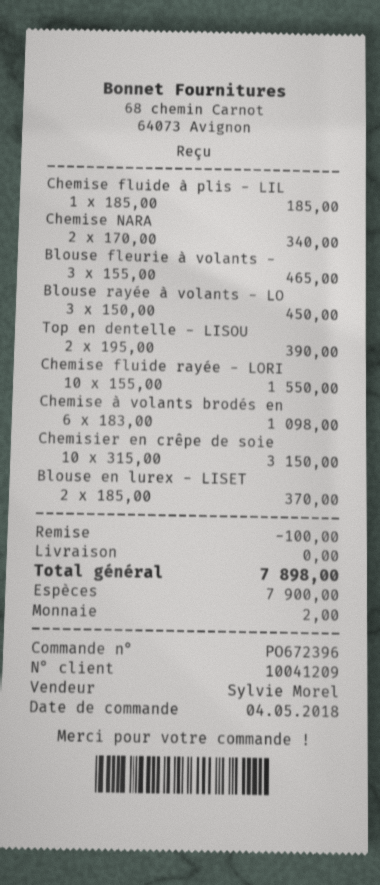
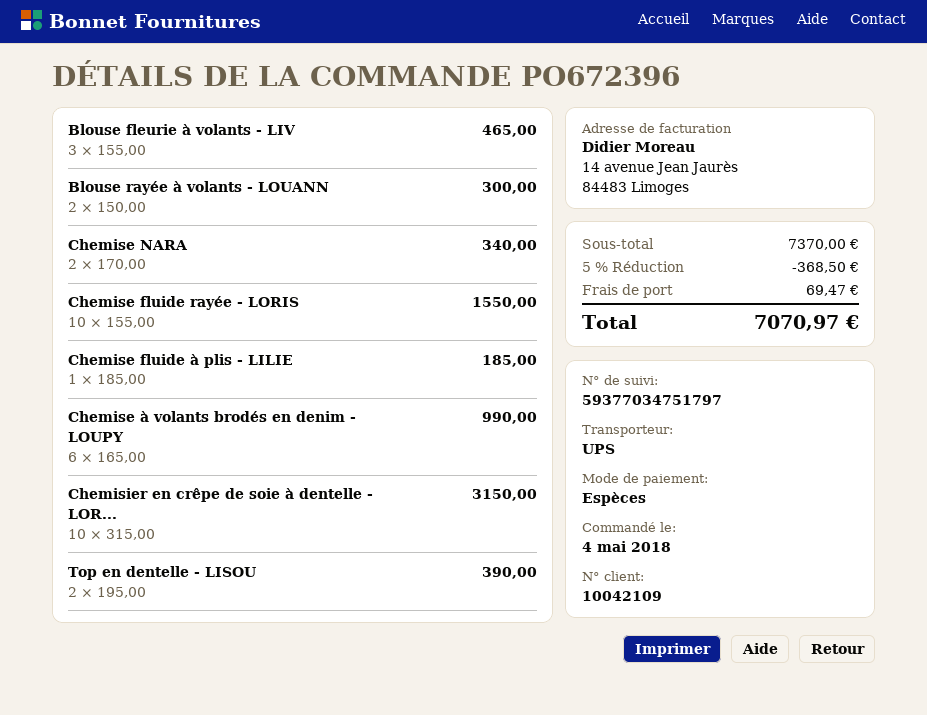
customer number: 10041209 -> 10042109
Blouse rayée à volants - LO: 3 x 150.00 = 450.00 -> 2 x 150.00 = 300.00
Chemise à volants brodés en: 6 x 183.00 = 1098.00 -> 6 x 165.00 = 990.00
Blouse en lurex - LISET: 2 x 185.00 = 370.00 -> none
discount: 100.00 -> 368.50
shipping: 0.00 -> 69.47
total: 7898.00 -> 7070.97

